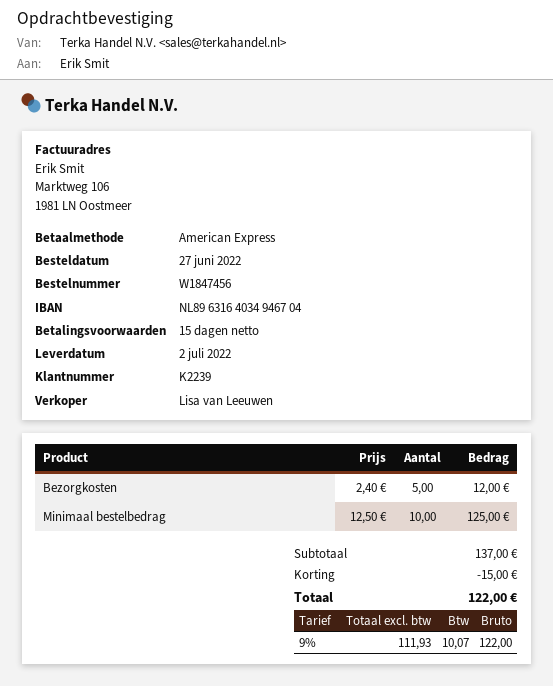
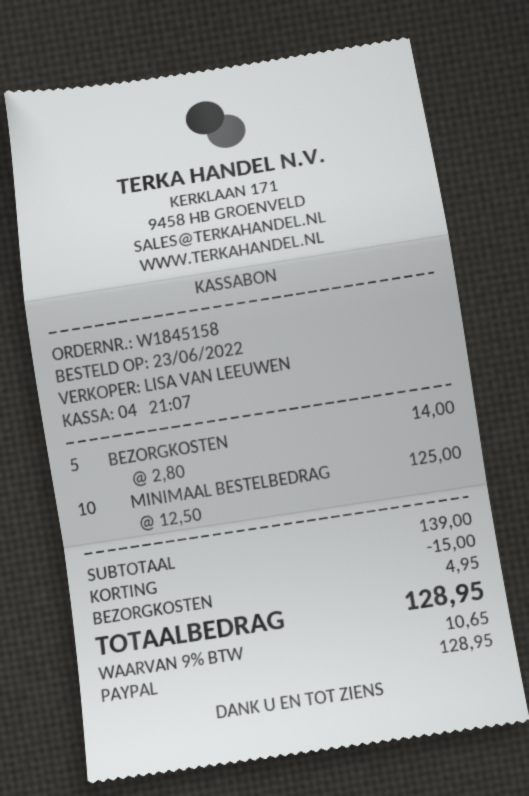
order number: W1847456 -> W1845158
order date: 2022-06-27 -> 2022-06-23
payment method: American Express -> PayPal
Bezorgkosten: 5 x 2.40 = 12.00 -> 5 x 2.80 = 14.00
subtotal: 137.00 -> 139.00
shipping: none -> 4.95
tax: 9% = 10.07 -> 9% = 10.65
total: 122.00 -> 128.95

